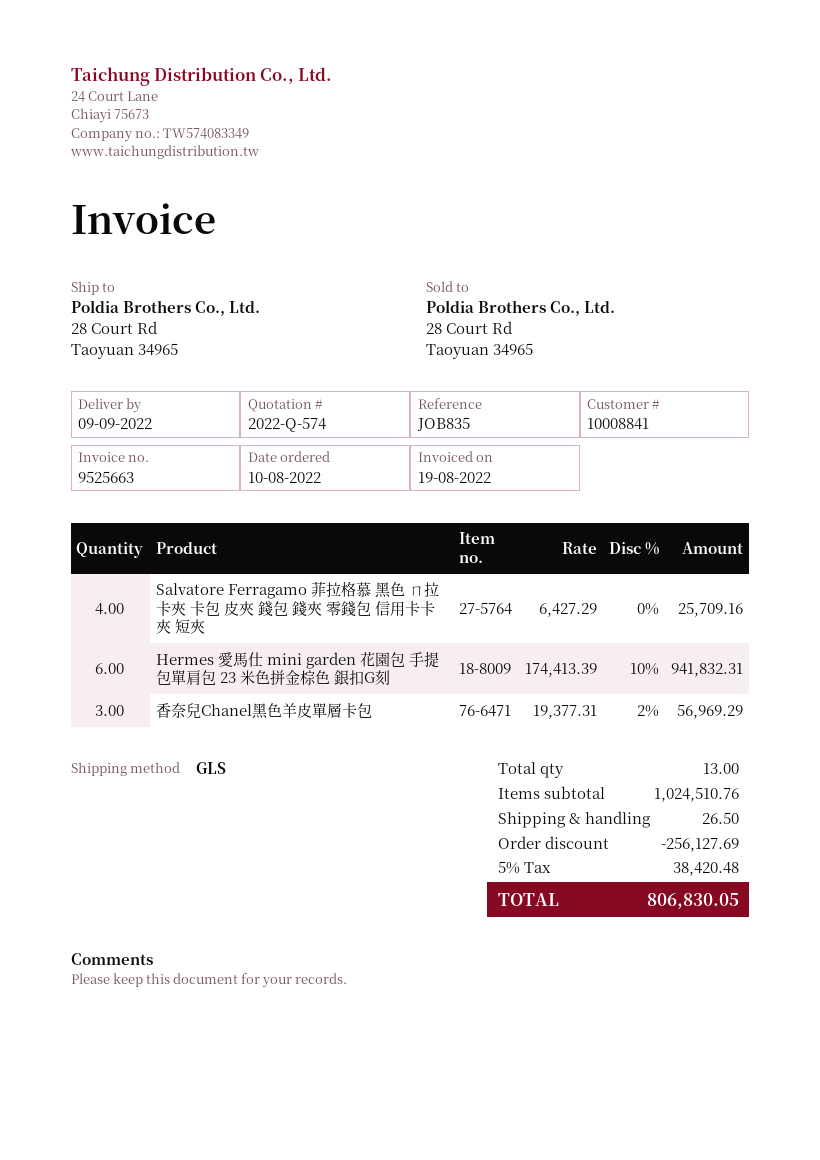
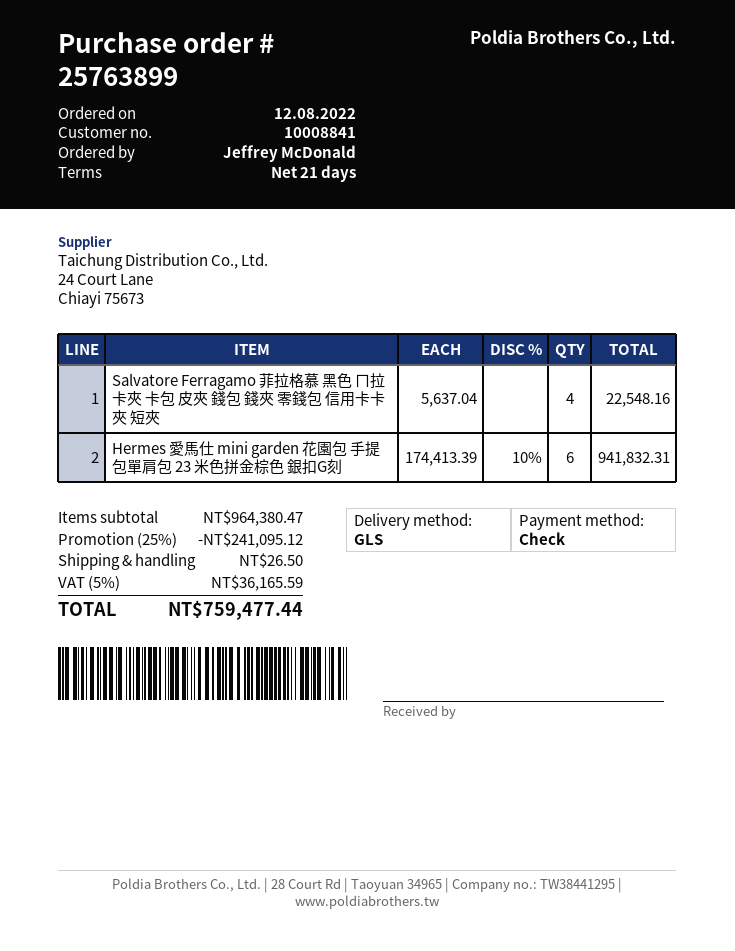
order date: 2022-08-10 -> 2022-08-12
Salvatore Ferragamo 菲拉格慕 黑色 ㄇ拉 卡夾 卡包 皮夾 錢包 錢夾 零錢包 信用卡卡夾 短夾: 4 x 6427.29 = 25709.16 -> 4 x 5637.04 = 22548.16
香奈兒Chanel黑色羊皮單層卡包: 3 x 19377.31 - 2% = 56969.29 -> none
subtotal: 1024510.76 -> 964380.47
discount: 256127.69 -> 241095.12
tax: 5% = 38420.48 -> 5% = 36165.59
total: 806830.05 -> 759477.44

